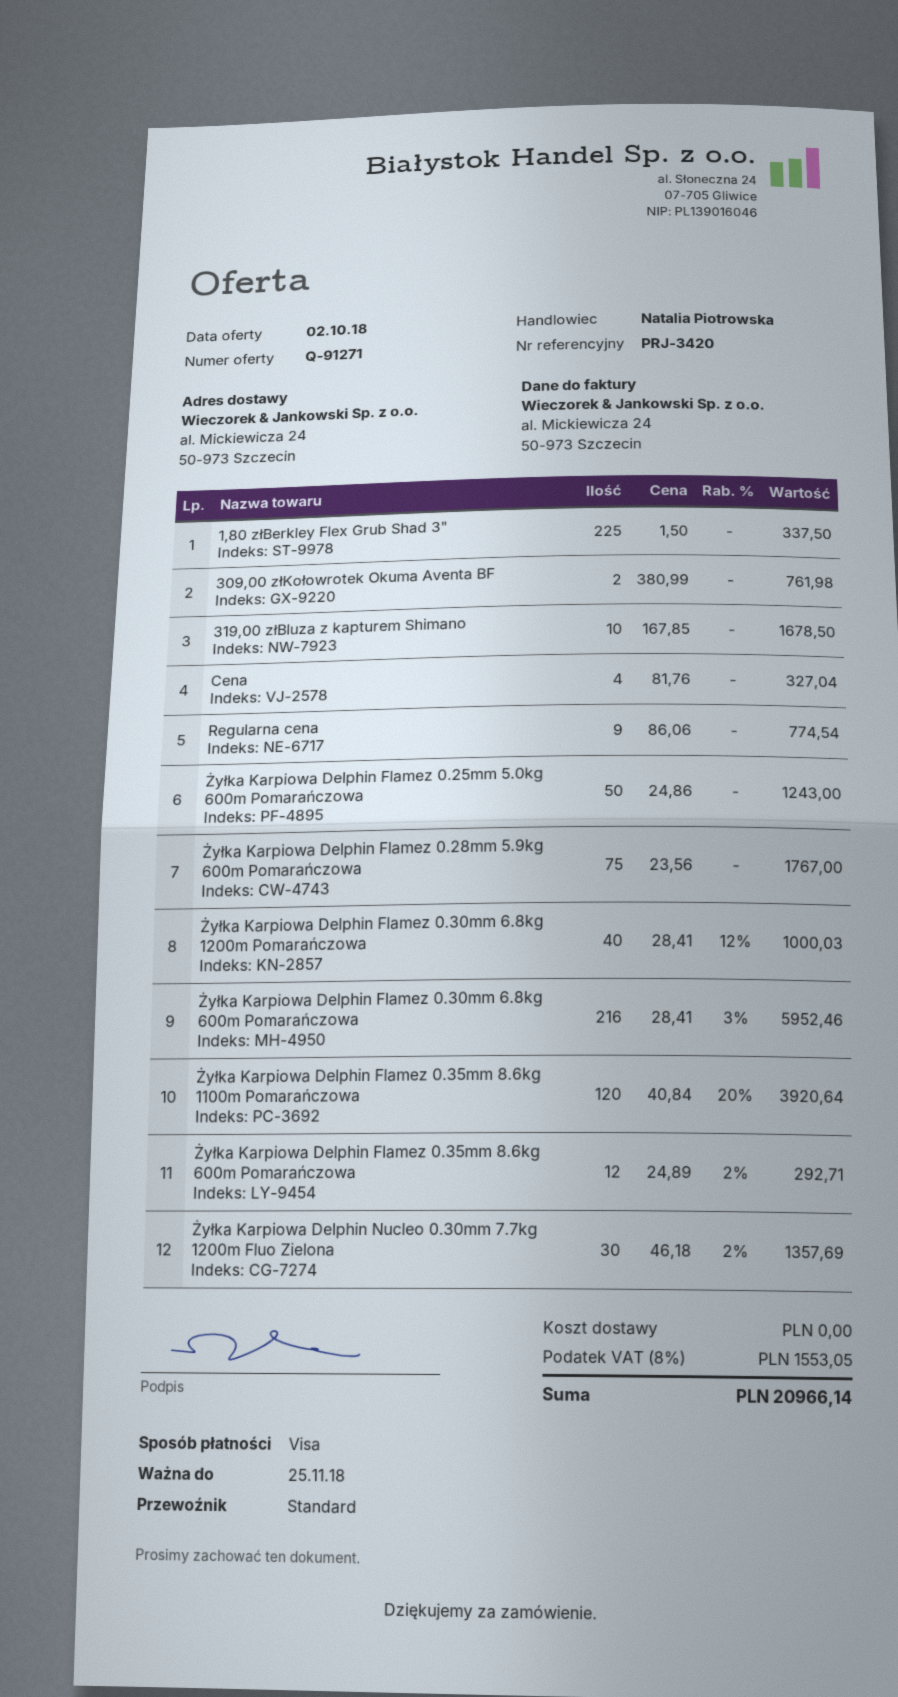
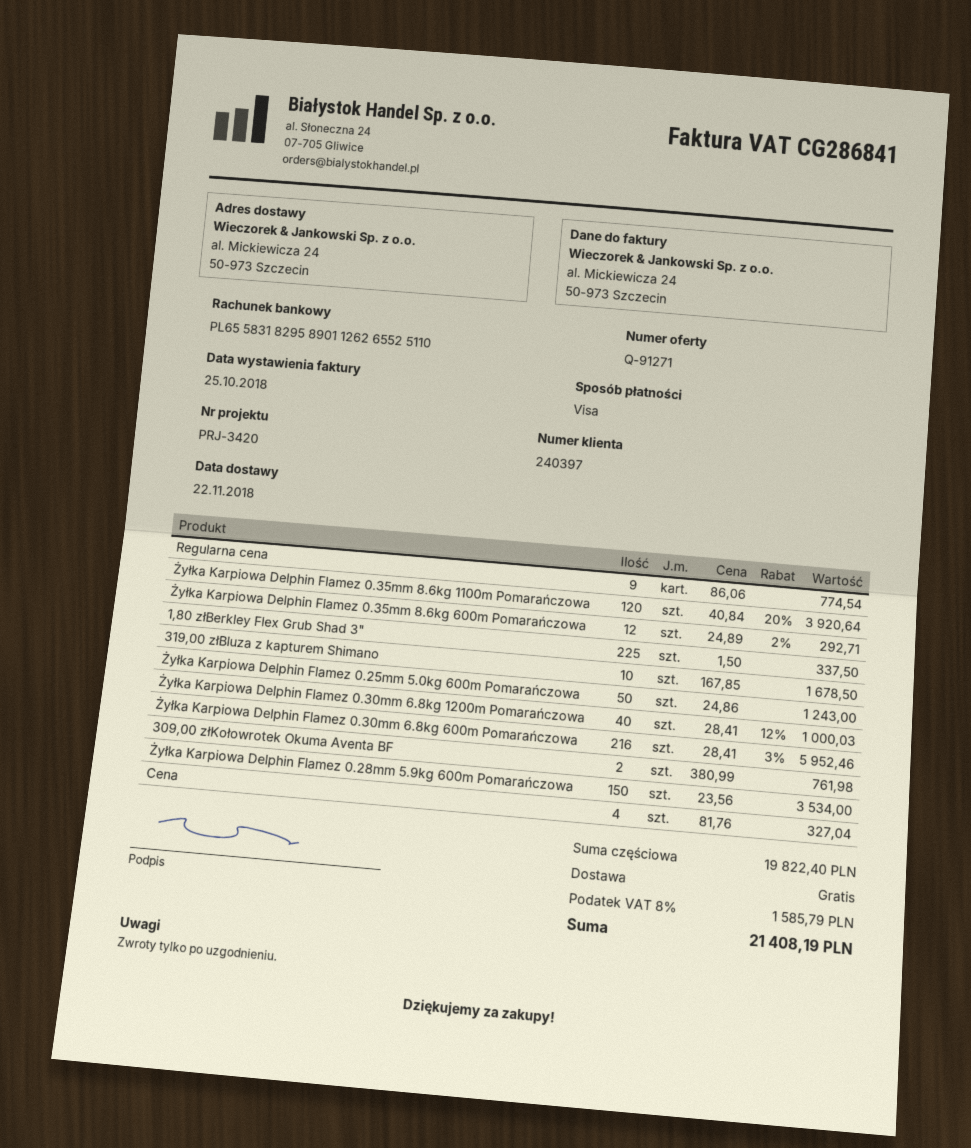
Żyłka Karpiowa Delphin Flamez 0.28mm 5.9kg 600m Pomarańczowa: 75 x 23.56 = 1767.00 -> 150 x 23.56 = 3534.00
Żyłka Karpiowa Delphin Nucleo 0.30mm 7.7kg 1200m Fluo Zielona: 30 x 46.18 - 2% = 1357.69 -> none
tax: 8% = 1553.05 -> 8% = 1585.79
total: 20966.14 -> 21408.19

